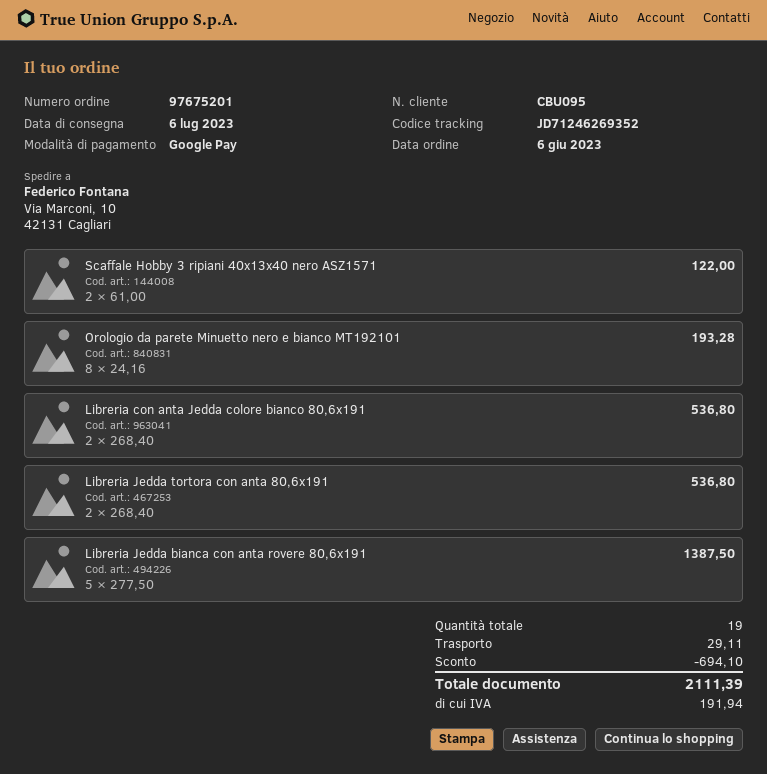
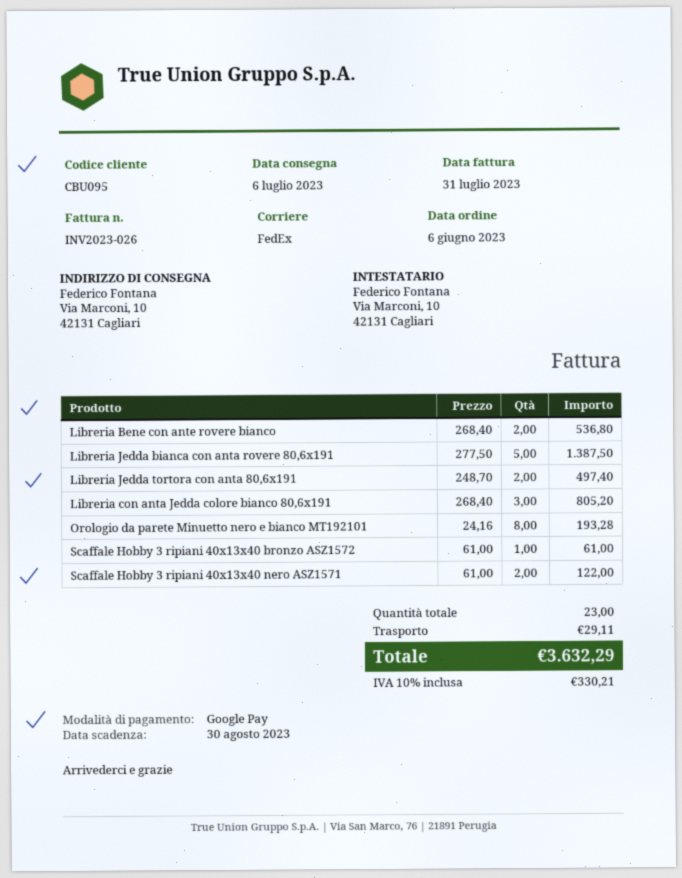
Libreria con anta Jedda colore bianco 80,6x191: 2 x 268.40 = 536.80 -> 3 x 268.40 = 805.20
Libreria Jedda tortora con anta 80,6x191: 2 x 268.40 = 536.80 -> 2 x 248.70 = 497.40
Libreria Bene con ante rovere bianco: none -> 2 x 268.40 = 536.80
Scaffale Hobby 3 ripiani 40x13x40 bronzo ASZ1572: none -> 1 x 61.00 = 61.00
total quantity: 19 -> 23
discount: 694.10 -> none
tax: 191.94 -> 330.21
total: 2111.39 -> 3632.29

